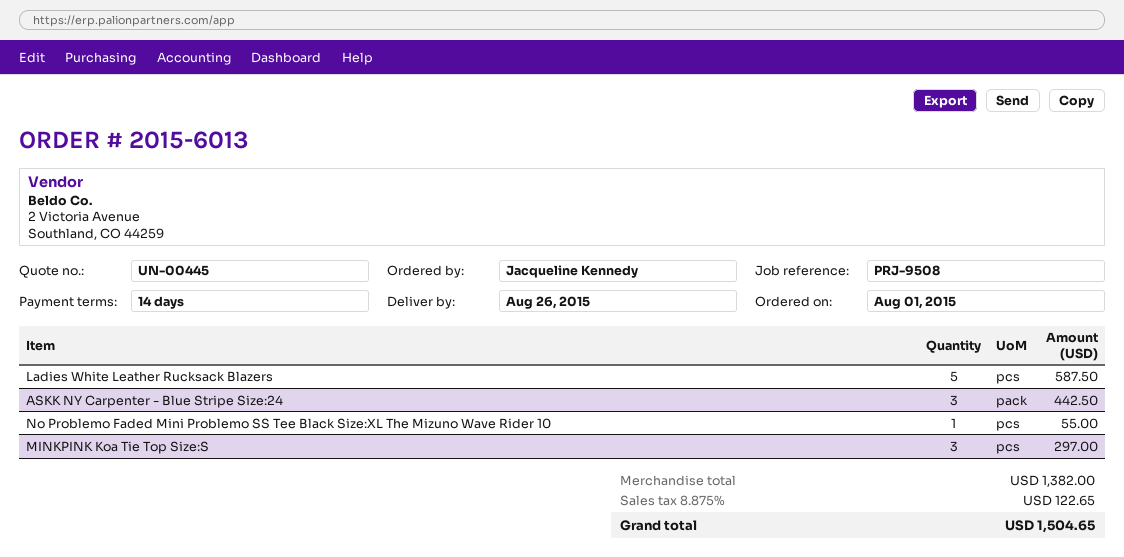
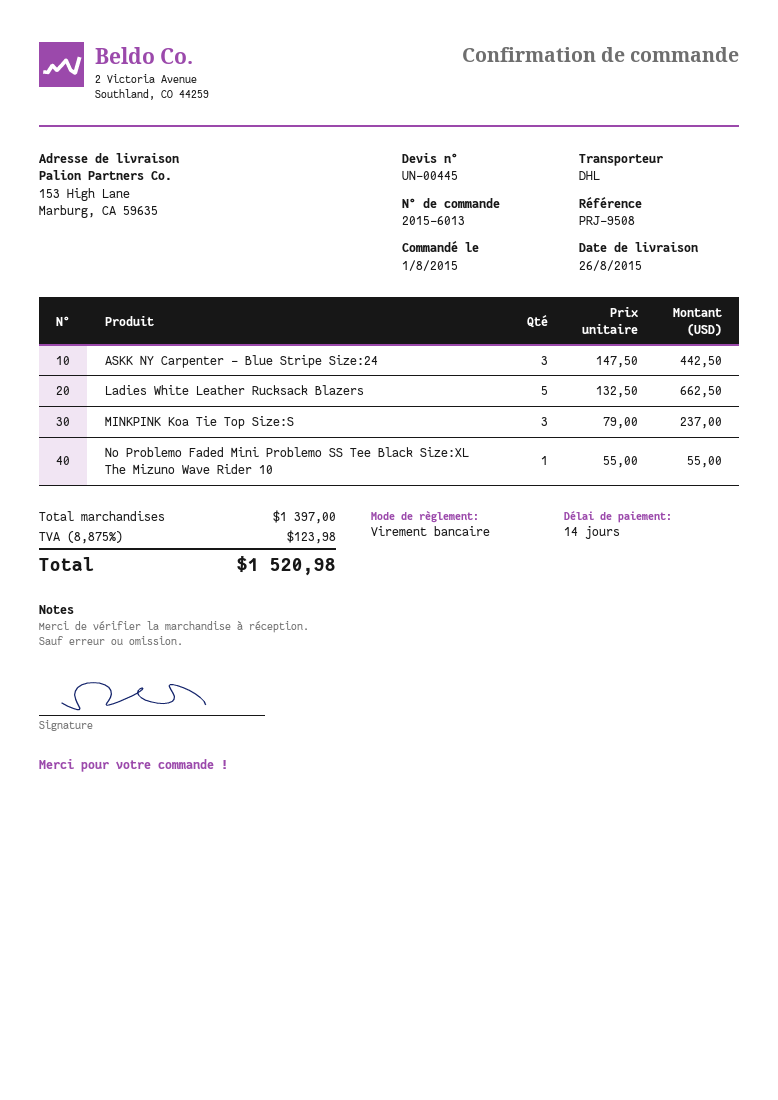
Ladies White Leather Rucksack Blazers: 5 for 587.50 -> 5 for 662.50
MINKPINK Koa Tie Top Size:S: 3 for 297.00 -> 3 for 237.00
subtotal: 1382.00 -> 1397.00
tax: 8.875% = 122.65 -> 8.875% = 123.98
total: 1504.65 -> 1520.98

